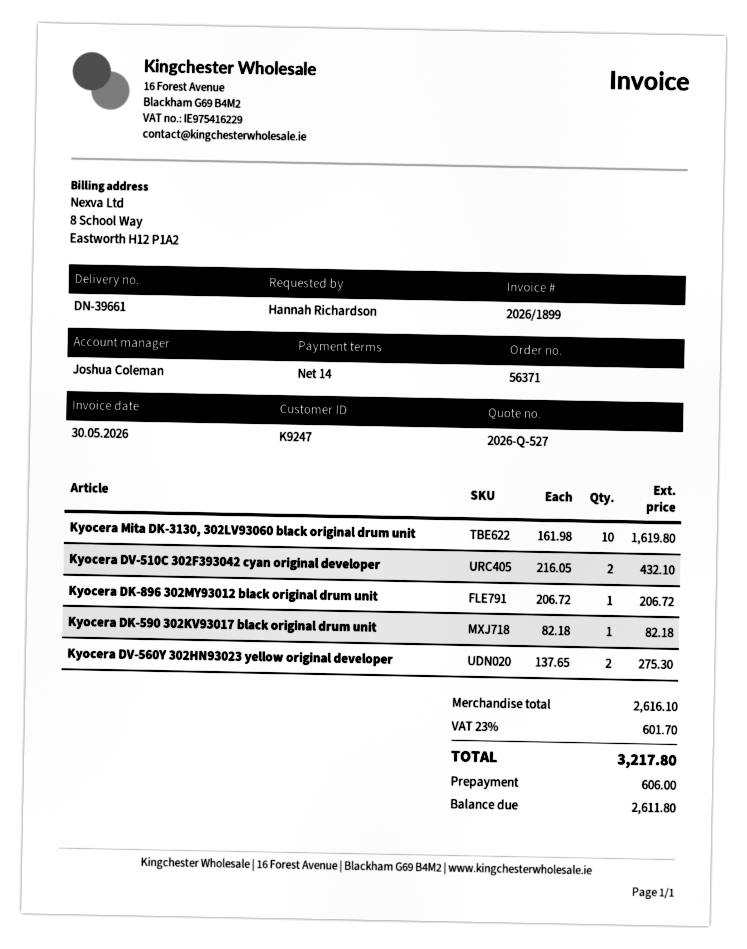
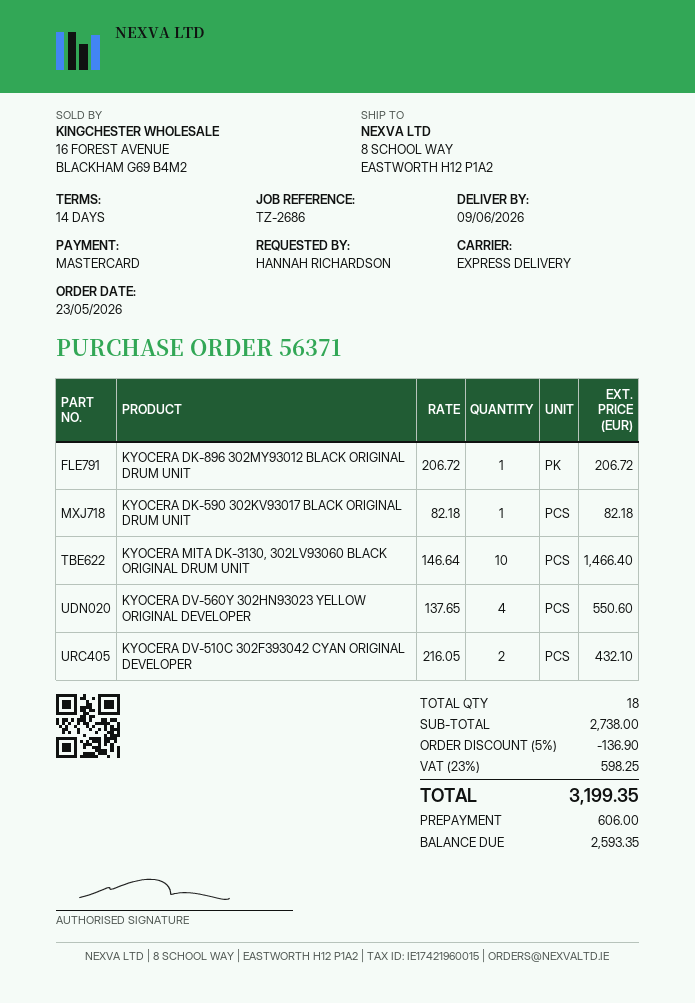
Kyocera Mita DK-3130, 302LV93060 black original drum unit: 10 x 161.98 = 1619.80 -> 10 x 146.64 = 1466.40
Kyocera DV-560Y 302HN93023 yellow original developer: 2 x 137.65 = 275.30 -> 4 x 137.65 = 550.60
subtotal: 2616.10 -> 2738.00
discount: none -> 5% = 136.90
tax: 23% = 601.70 -> 23% = 598.25
total: 3217.80 -> 3199.35
balance: 2611.80 -> 2593.35

